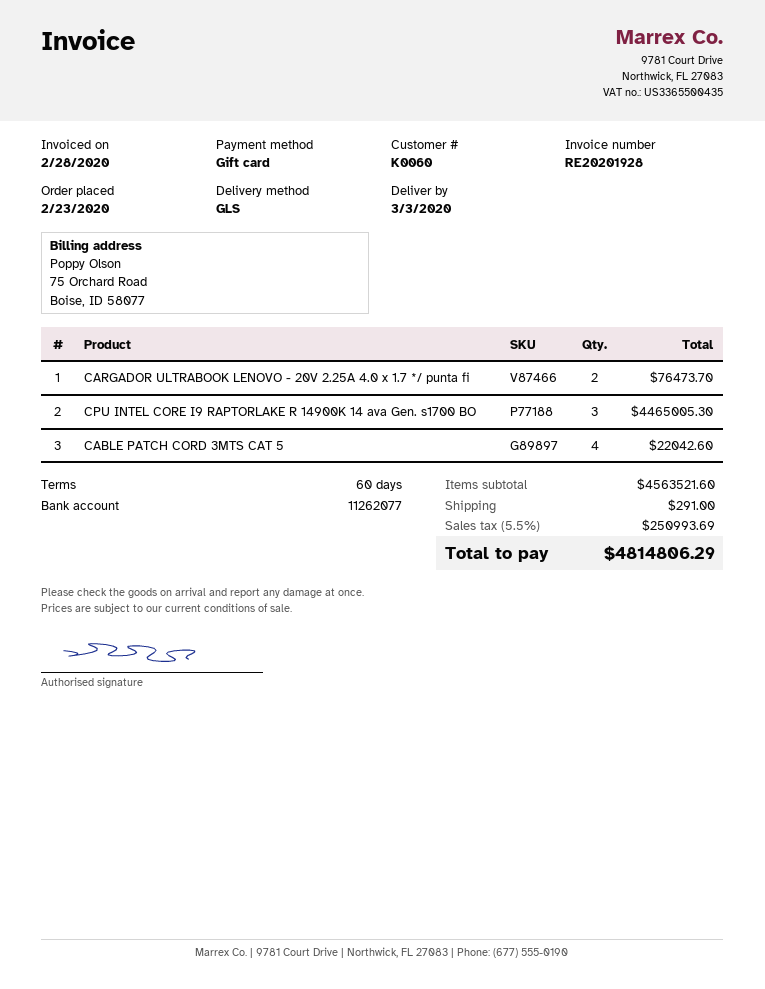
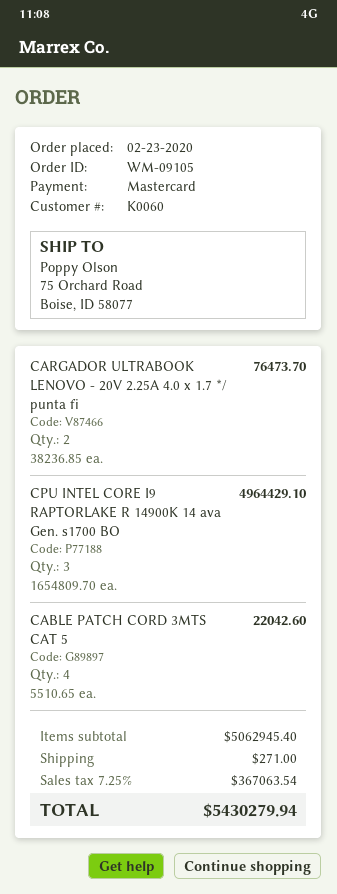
payment method: gift card -> Mastercard
CPU INTEL CORE I9 RAPTORLAKE R 14900K 14 ava Gen. s1700 BO: 3 for 4465005.30 -> 3 for 4964429.10
subtotal: 4563521.60 -> 5062945.40
shipping: 291.00 -> 271.00
tax: 5.5% = 250993.69 -> 7.25% = 367063.54
total: 4814806.29 -> 5430279.94

